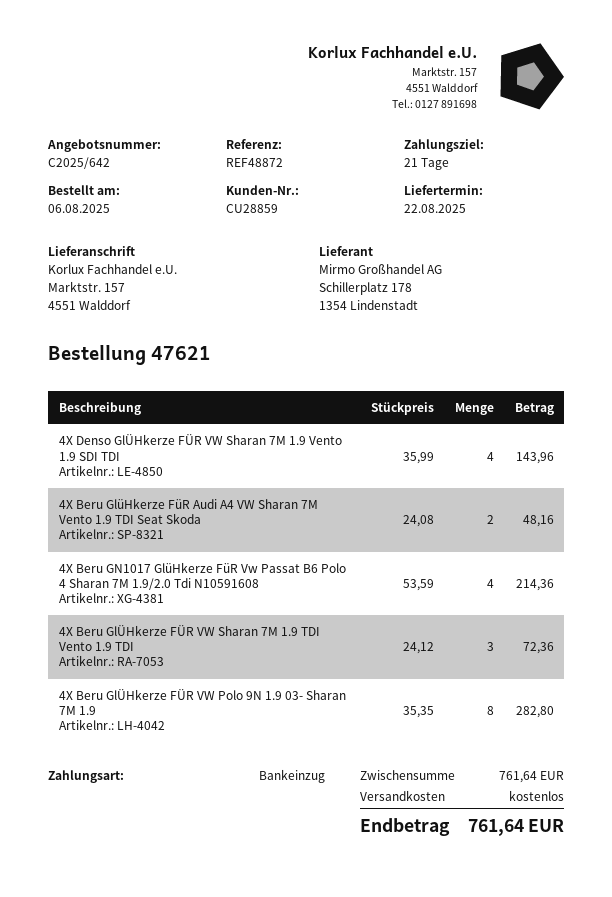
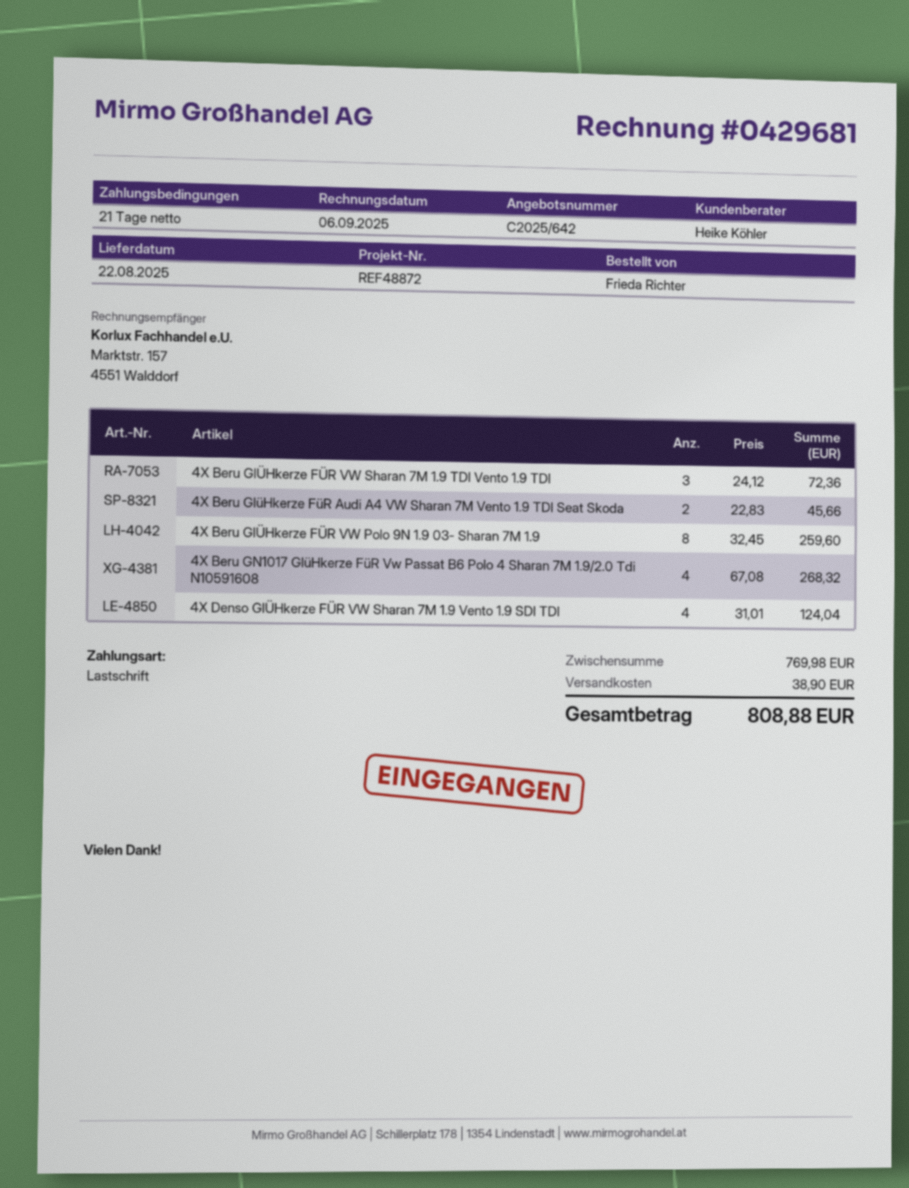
4X Denso GlÜHkerze FÜR VW Sharan 7M 1.9 Vento 1.9 SDI TDI: 4 x 35.99 = 143.96 -> 4 x 31.01 = 124.04
4X Beru GlüHkerze FüR Audi A4 VW Sharan 7M Vento 1.9 TDI Seat Skoda: 2 x 24.08 = 48.16 -> 2 x 22.83 = 45.66
4X Beru GN1017 GlüHkerze FüR Vw Passat B6 Polo 4 Sharan 7M 1.9/2.0 Tdi N10591608: 4 x 53.59 = 214.36 -> 4 x 67.08 = 268.32
4X Beru GlÜHkerze FÜR VW Polo 9N 1.9 03- Sharan 7M 1.9: 8 x 35.35 = 282.80 -> 8 x 32.45 = 259.60
subtotal: 761.64 -> 769.98
shipping: 0.00 -> 38.90
total: 761.64 -> 808.88

